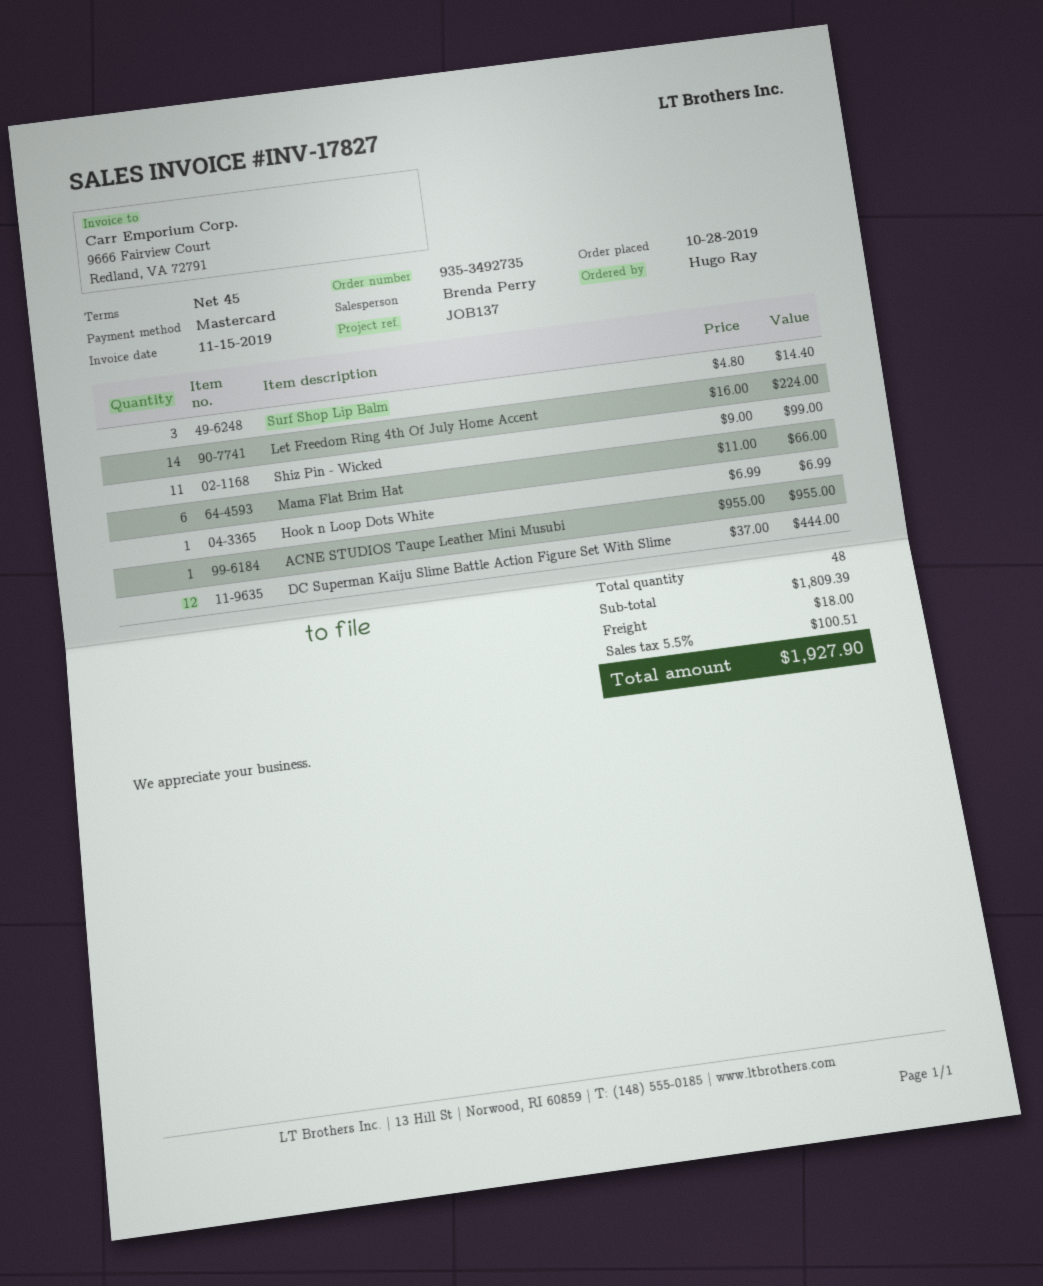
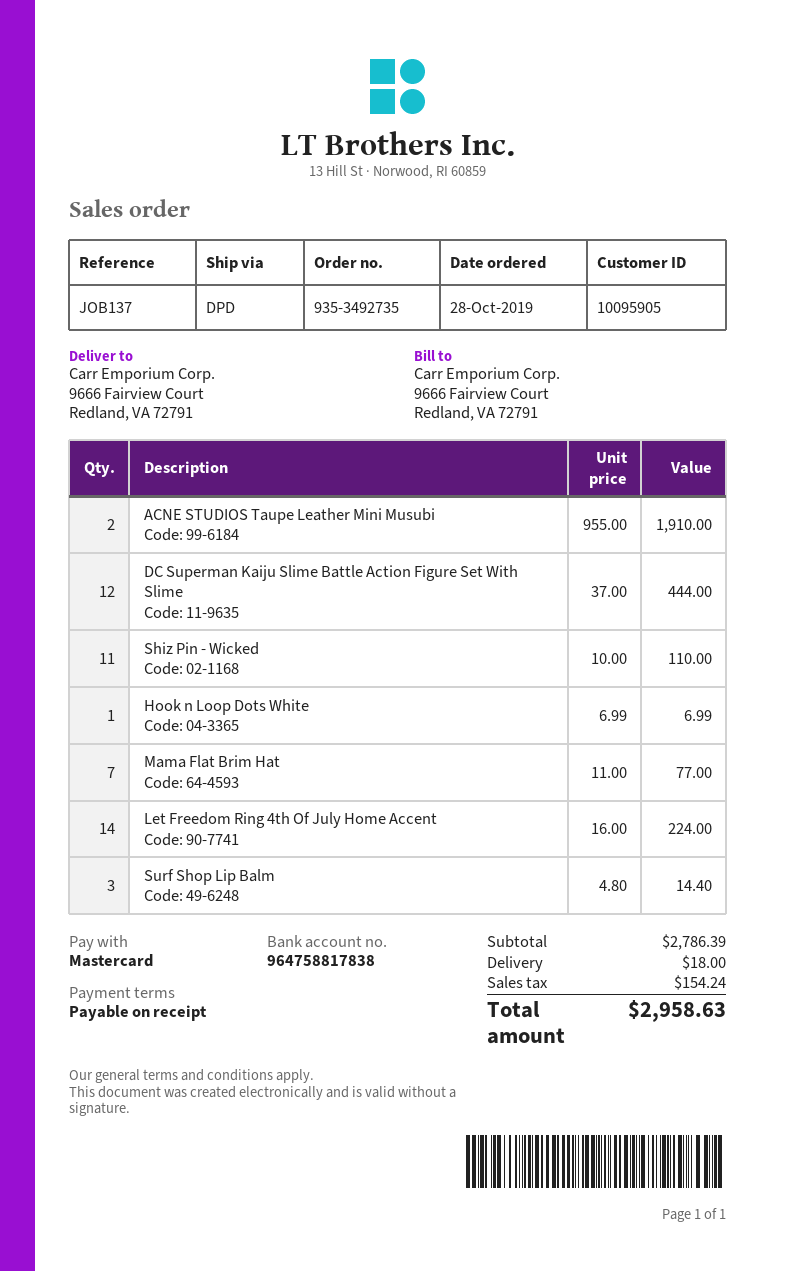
payment terms: 45 days -> on receipt
Shiz Pin - Wicked: 11 x 9.00 = 99.00 -> 11 x 10.00 = 110.00
Mama Flat Brim Hat: 6 x 11.00 = 66.00 -> 7 x 11.00 = 77.00
ACNE STUDIOS Taupe Leather Mini Musubi: 1 x 955.00 = 955.00 -> 2 x 955.00 = 1910.00
subtotal: 1809.39 -> 2786.39
tax: 100.51 -> 154.24
total: 1927.90 -> 2958.63

